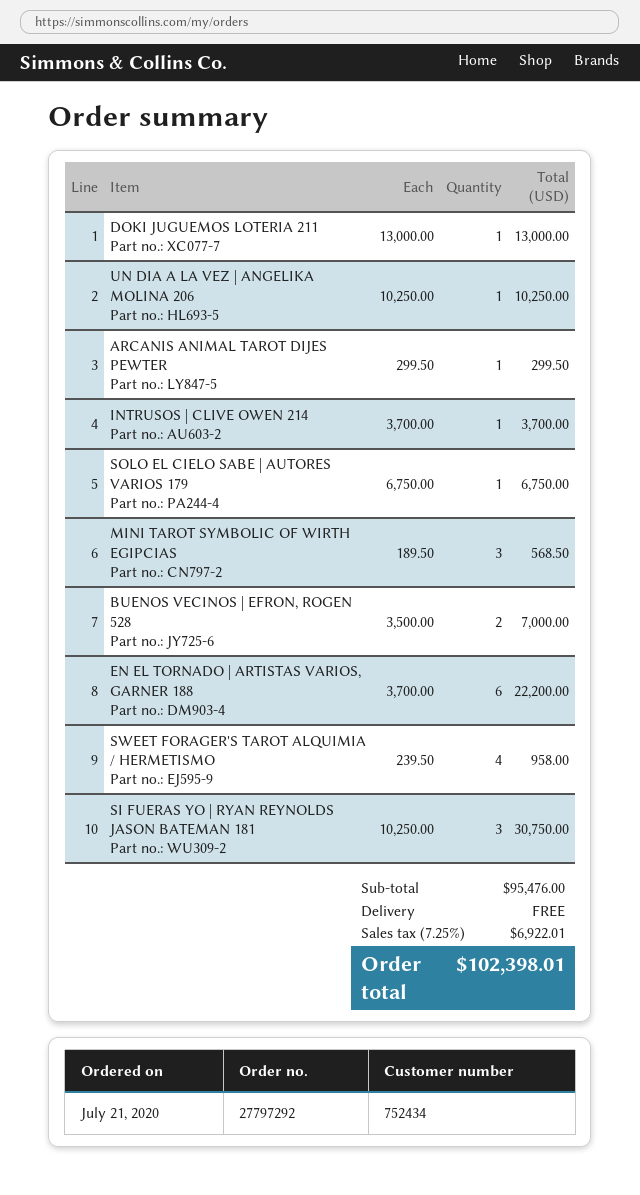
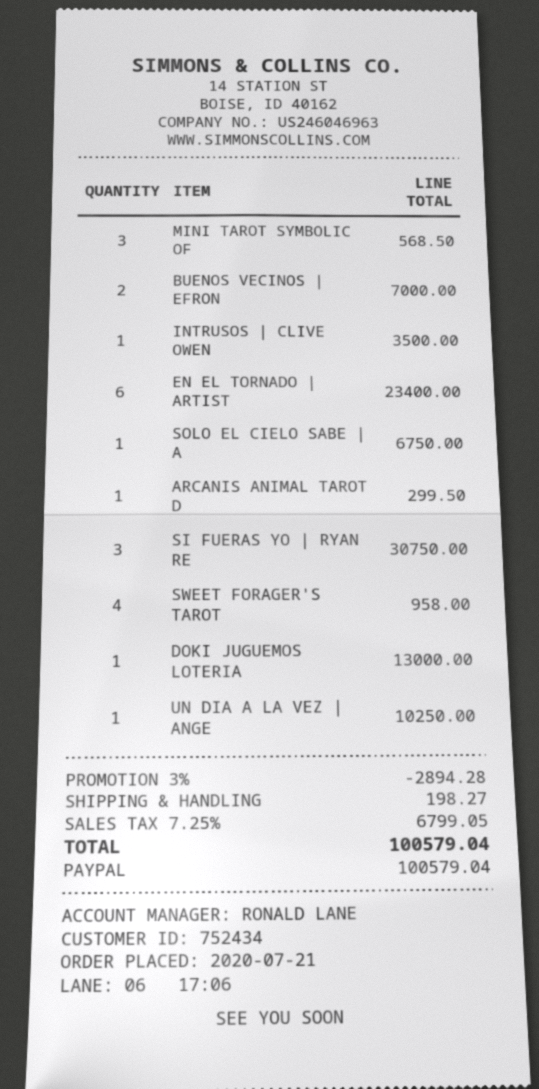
INTRUSOS | CLIVE OWEN 214: 1 for 3700.00 -> 1 for 3500.00
EN EL TORNADO | ARTISTAS VARIOS, GARNER 188: 6 for 22200.00 -> 6 for 23400.00
discount: none -> 3% = 2894.28
shipping: 0.00 -> 198.27
tax: 7.25% = 6922.01 -> 7.25% = 6799.05
total: 102398.01 -> 100579.04

